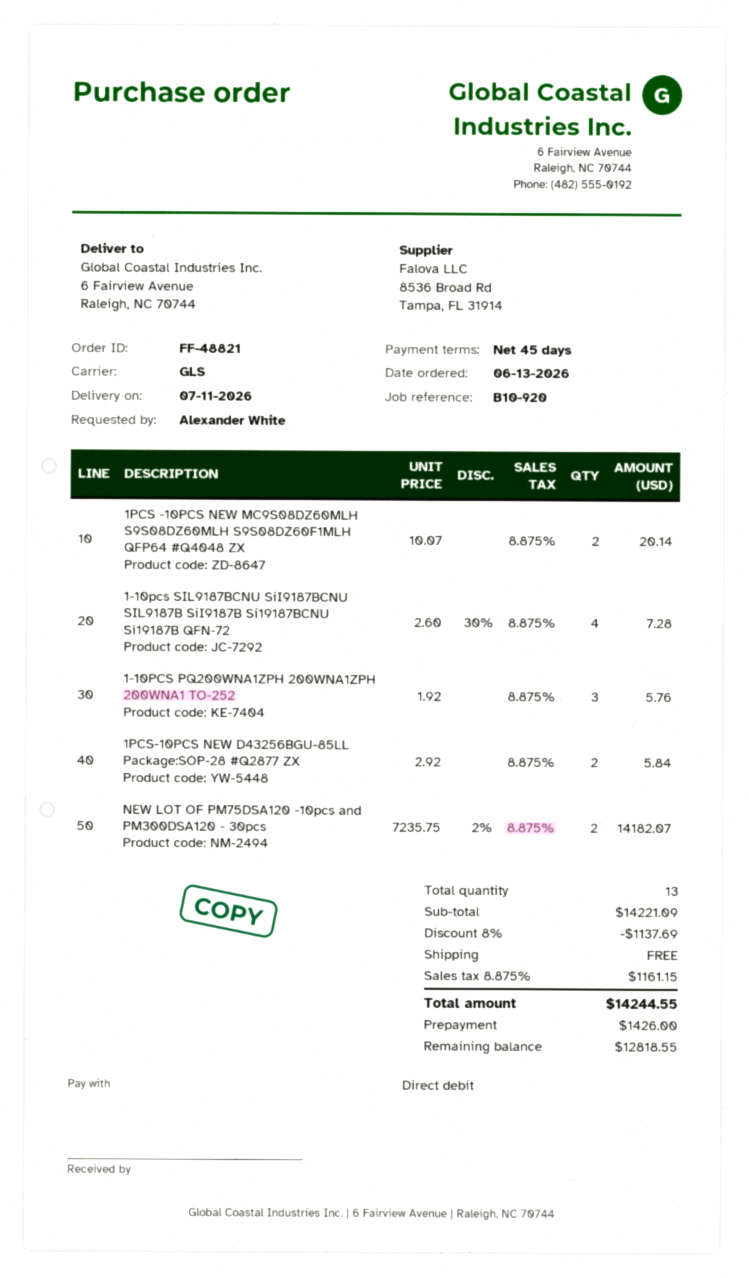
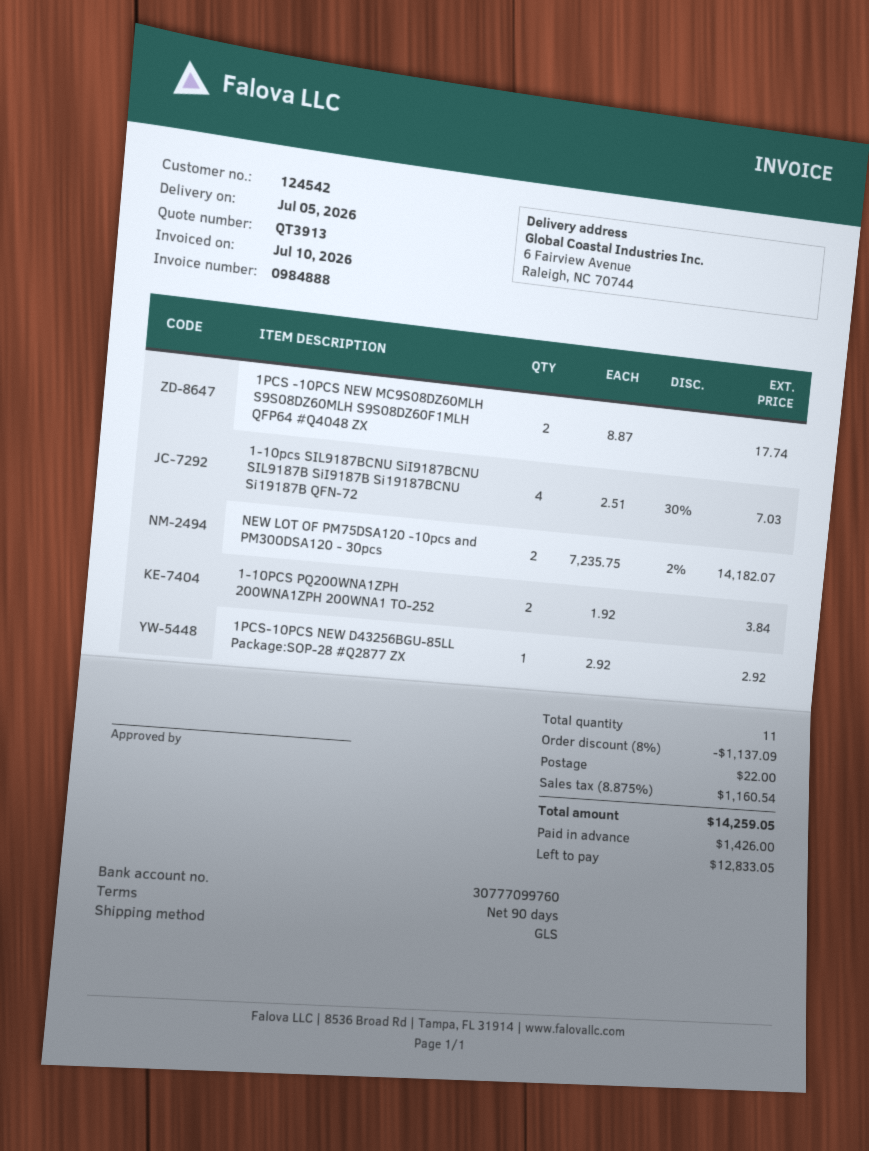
delivery date: 2026-07-11 -> 2026-07-05
payment terms: 45 days -> 90 days
1PCS -10PCS NEW MC9S08DZ60MLH S9S08DZ60MLH S9S08DZ60F1MLH QFP64 #Q4048 ZX: 2 x 10.07 = 20.14 -> 2 x 8.87 = 17.74
1-10pcs SIL9187BCNU SiI9187BCNU SIL9187B SiI9187B Si19187BCNU Si19187B QFN-72: 4 x 2.60 - 30% = 7.28 -> 4 x 2.51 - 30% = 7.03
1-10PCS PQ200WNA1ZPH 200WNA1ZPH 200WNA1 TO-252: 3 x 1.92 = 5.76 -> 2 x 1.92 = 3.84
1PCS-10PCS NEW D43256BGU-85LL Package:SOP-28 #Q2877 ZX: 2 x 2.92 = 5.84 -> 1 x 2.92 = 2.92
total quantity: 13 -> 11
discount: 8% = 1137.69 -> 8% = 1137.09
shipping: 0.00 -> 22.00
tax: 8.875% = 1161.15 -> 8.875% = 1160.54
total: 14244.55 -> 14259.05
balance: 12818.55 -> 12833.05

